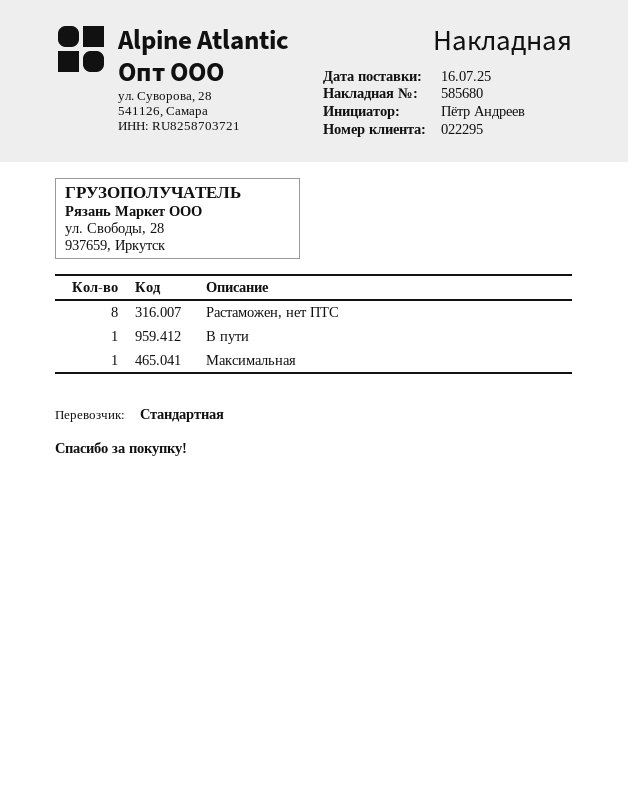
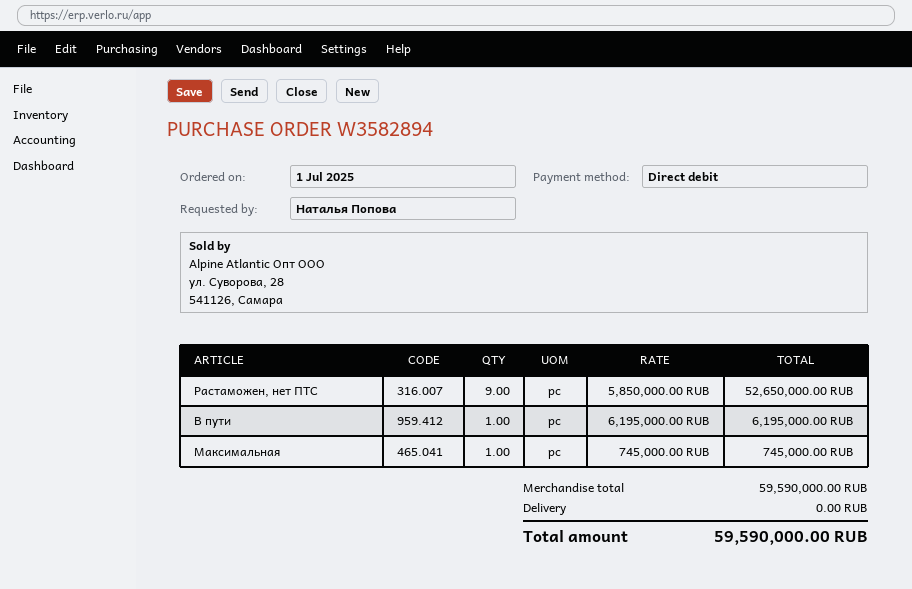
ordered by: Пётр Андреев -> Наталья Попова
Растаможен, нет ПТС: 8 -> 9

